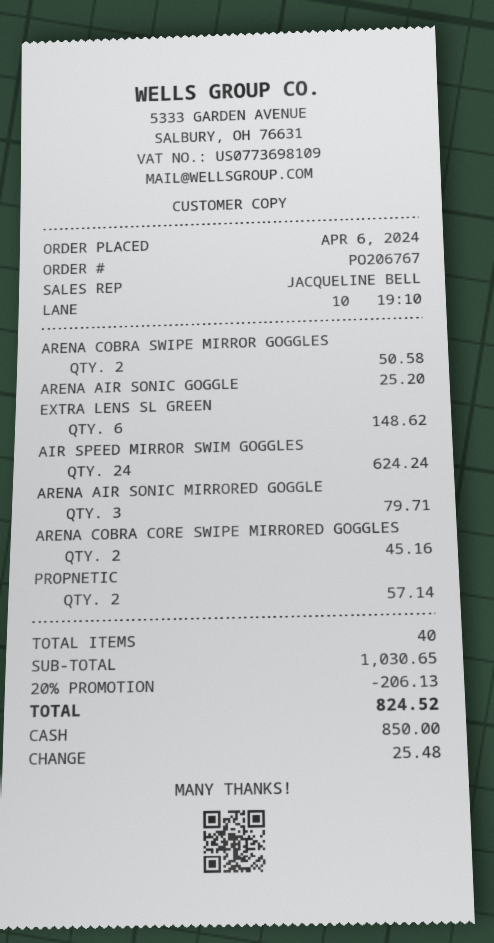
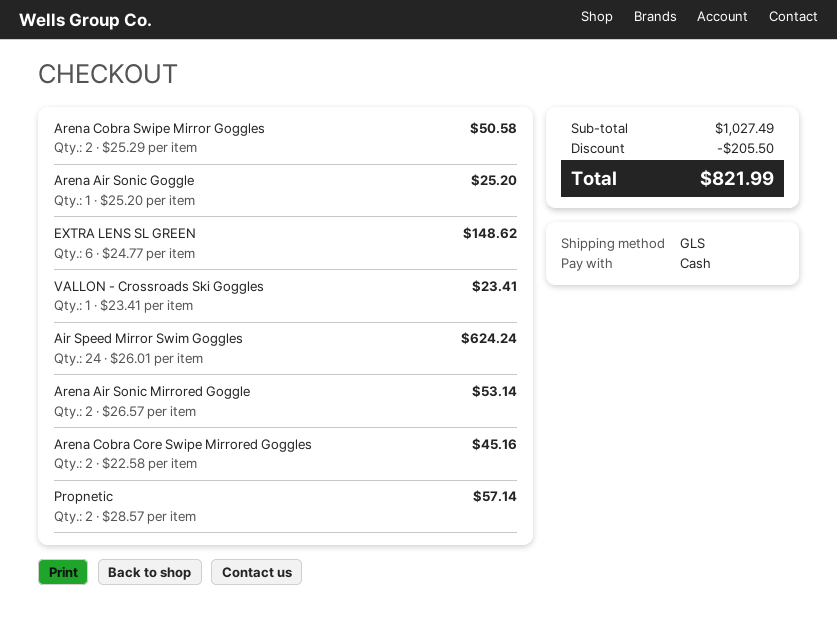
ARENA AIR SONIC MIRRORED GOGGLE: 3 for 79.71 -> 2 for 53.14
VALLON - Crossroads Ski Goggles: none -> 1 for 23.41
subtotal: 1030.65 -> 1027.49
discount: 206.13 -> 205.50
total: 824.52 -> 821.99

